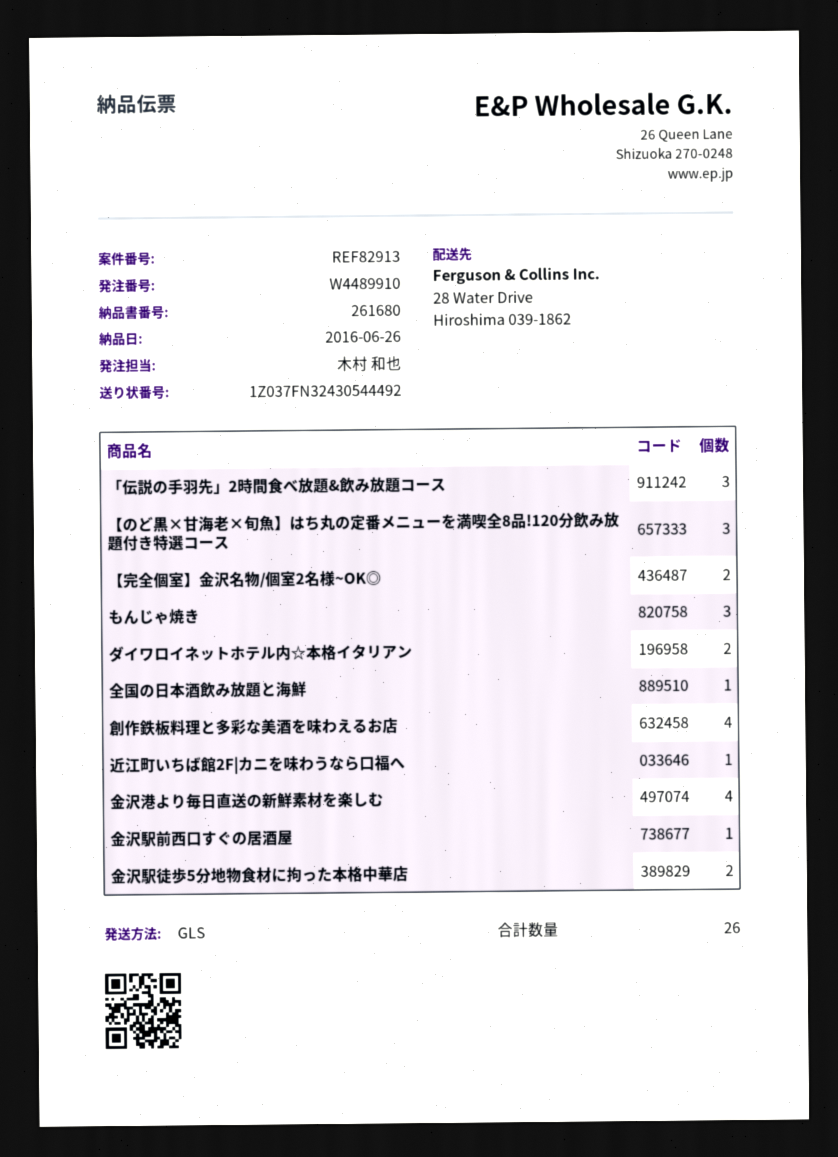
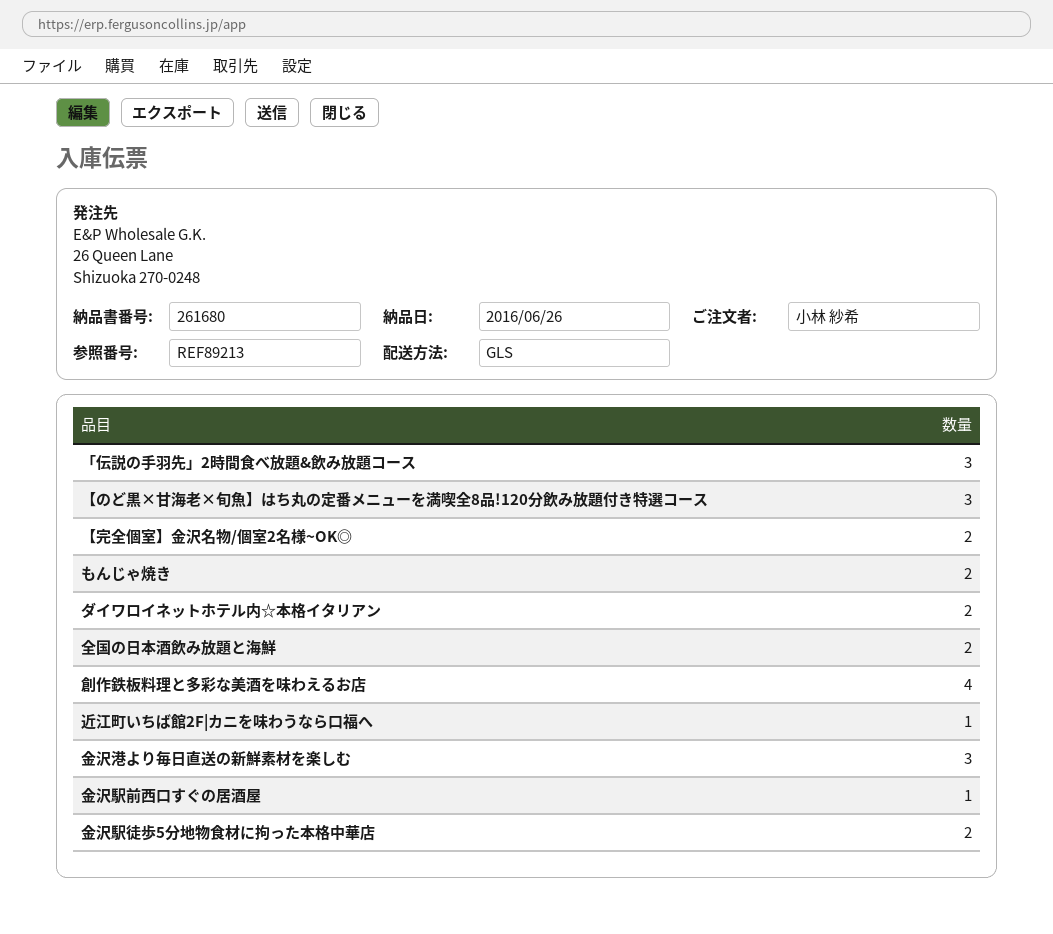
reference: REF82913 -> REF89213
ordered by: 木村 和也 -> 小林 紗希
もんじゃ焼き: 3 -> 2
全国の日本酒飲み放題と海鮮: 1 -> 2
金沢港より毎日直送の新鮮素材を楽しむ: 4 -> 3

